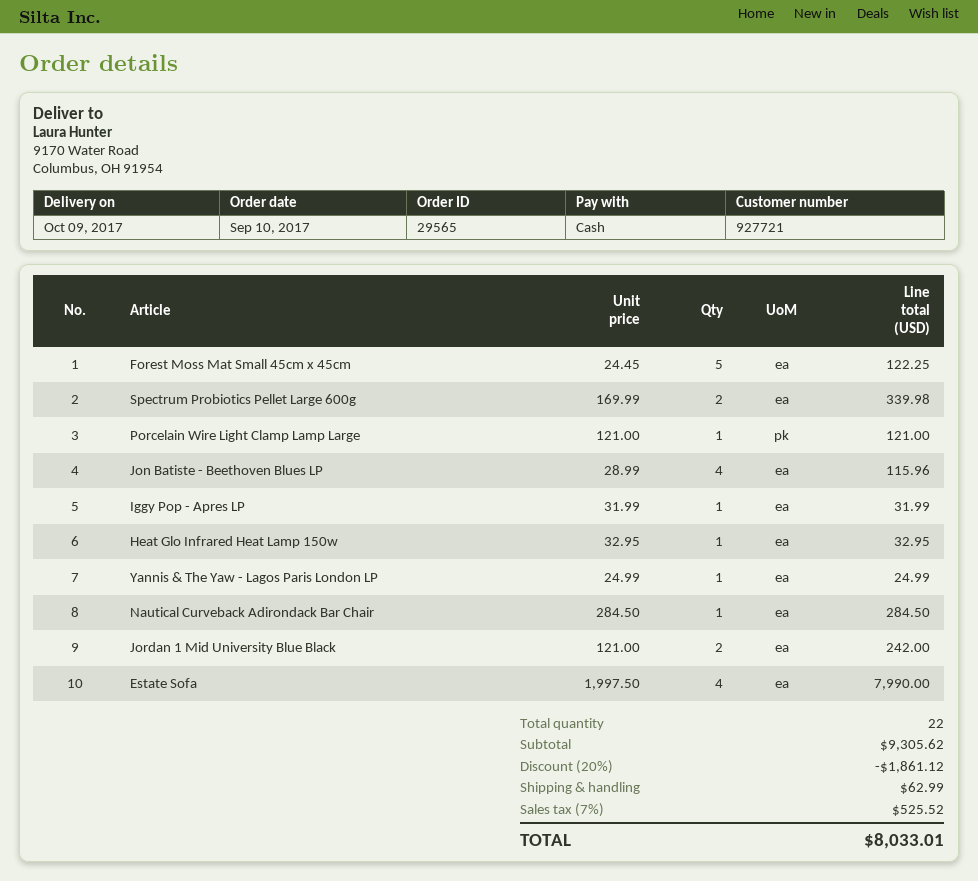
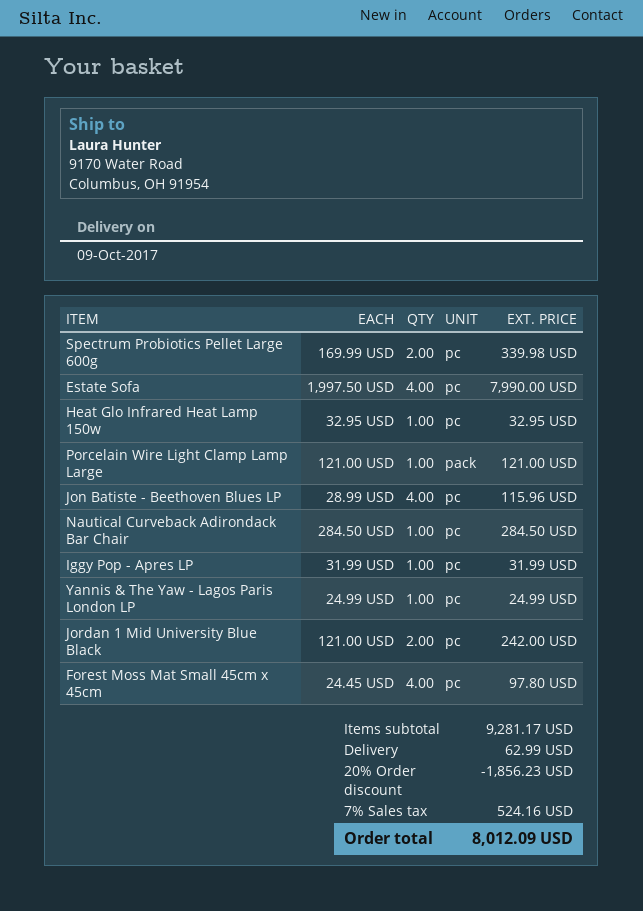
Forest Moss Mat Small 45cm x 45cm: 5 x 24.45 = 122.25 -> 4 x 24.45 = 97.80
subtotal: 9305.62 -> 9281.17
discount: 20% = 1861.12 -> 20% = 1856.23
tax: 7% = 525.52 -> 7% = 524.16
total: 8033.01 -> 8012.09

